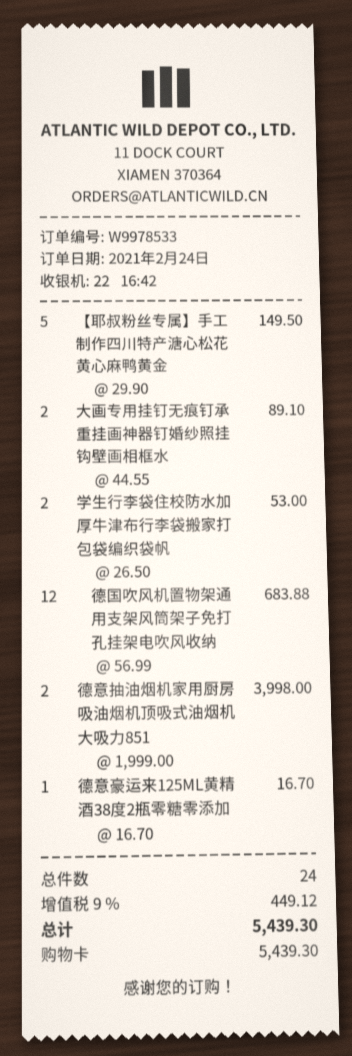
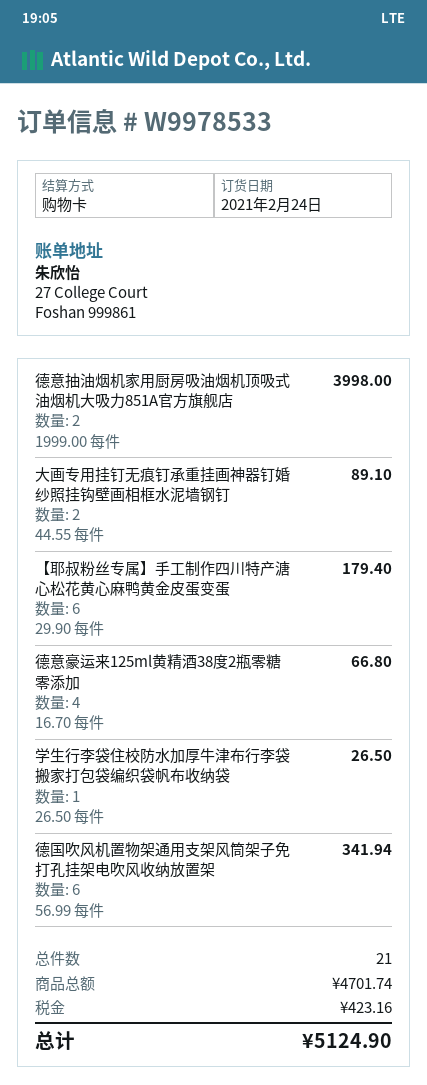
【耶叔粉丝专属】手工制作四川特产溏心松花黄心麻鸭黄金: 5 x 29.90 = 149.50 -> 6 x 29.90 = 179.40
学生行李袋住校防水加厚牛津布行李袋搬家打包袋编织袋帆: 2 x 26.50 = 53.00 -> 1 x 26.50 = 26.50
德国吹风机置物架通用支架风筒架子免打孔挂架电吹风收纳: 12 x 56.99 = 683.88 -> 6 x 56.99 = 341.94
德意豪运来125ML黄精酒38度2瓶零糖零添加: 1 x 16.70 = 16.70 -> 4 x 16.70 = 66.80
total quantity: 24 -> 21
tax: 449.12 -> 423.16
total: 5439.30 -> 5124.90

